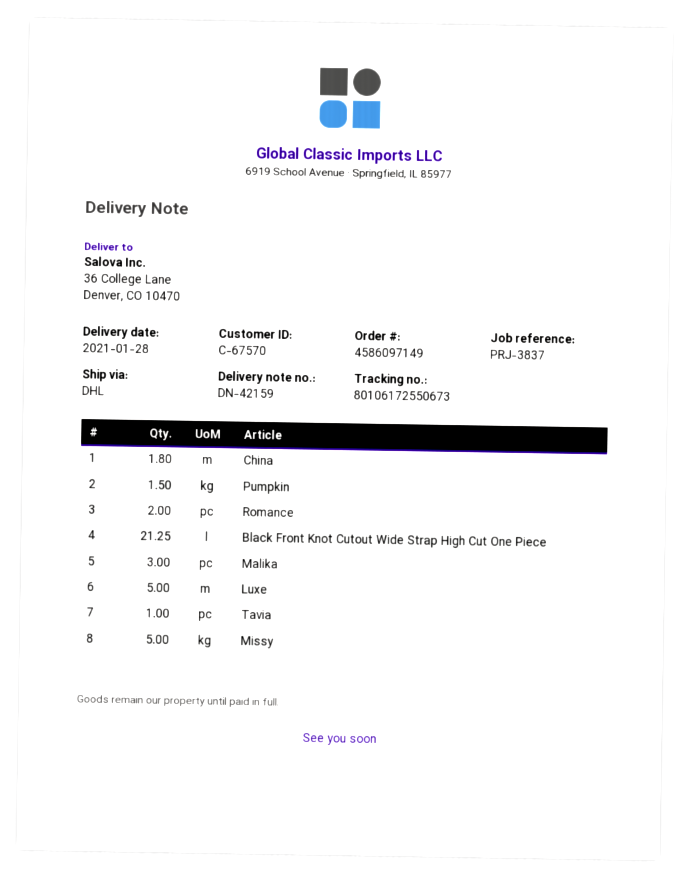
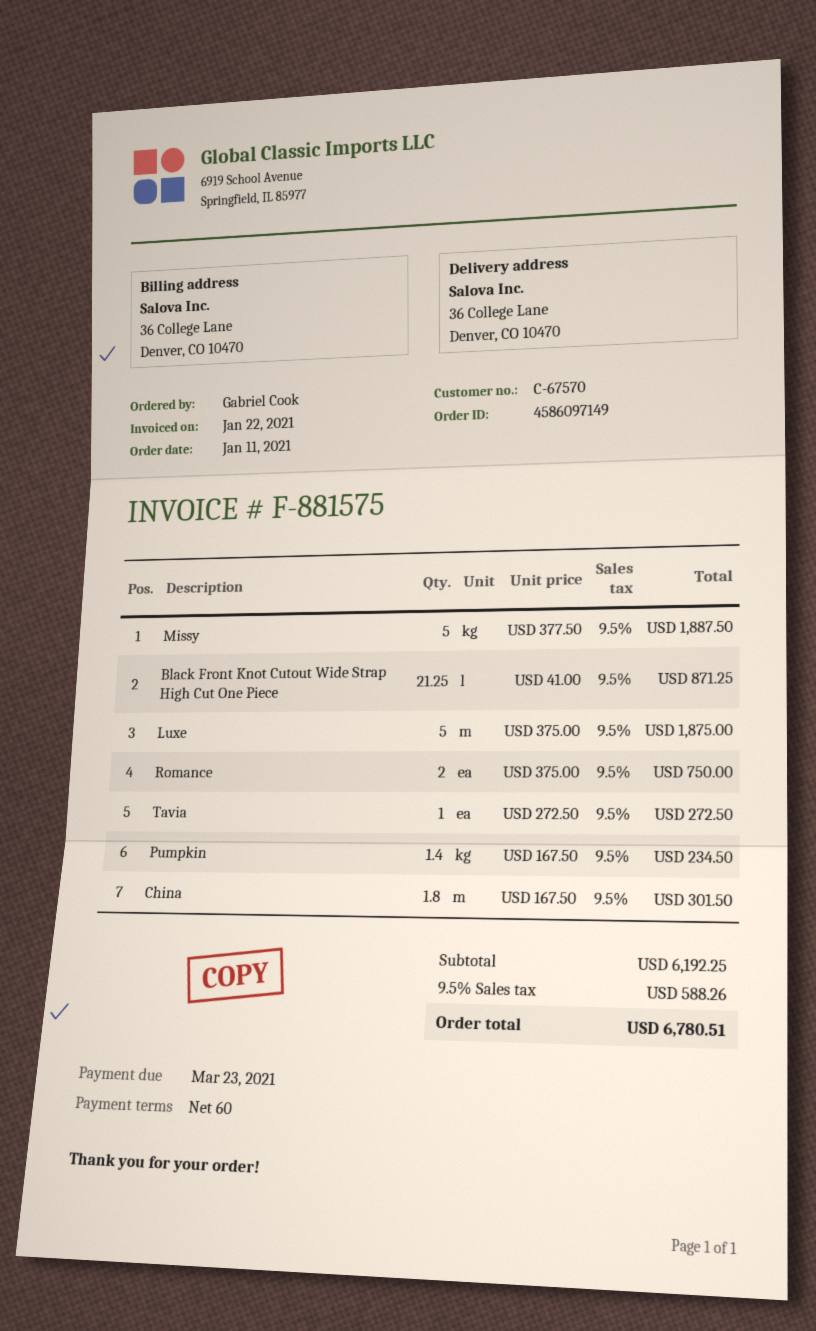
Pumpkin: 1.5 -> 1.4
Malika: 3 -> none

